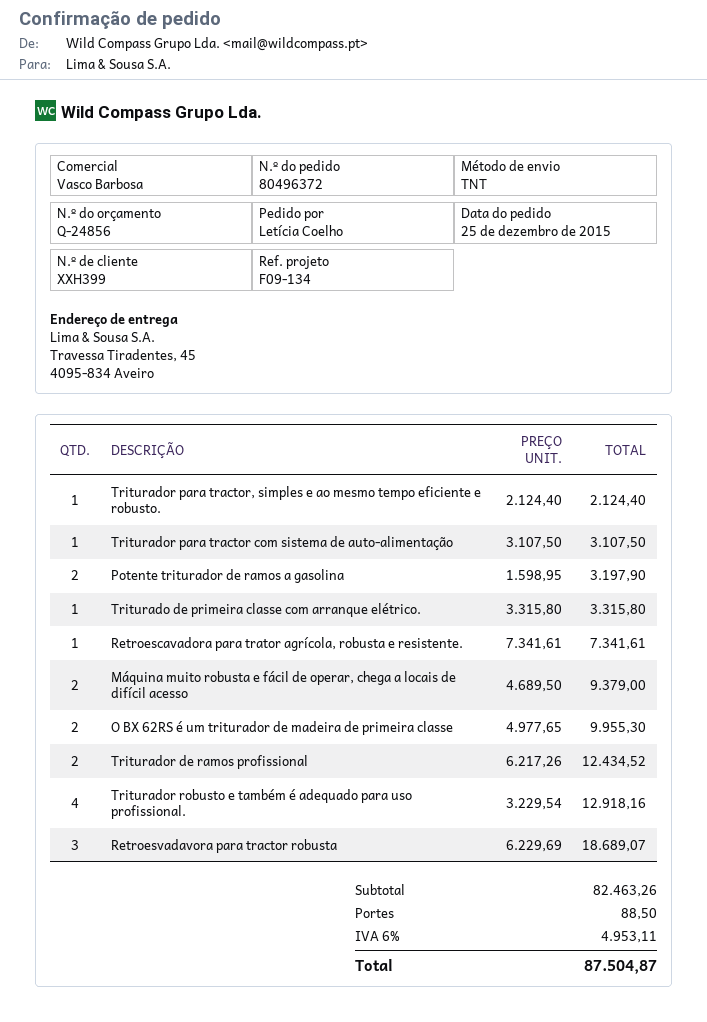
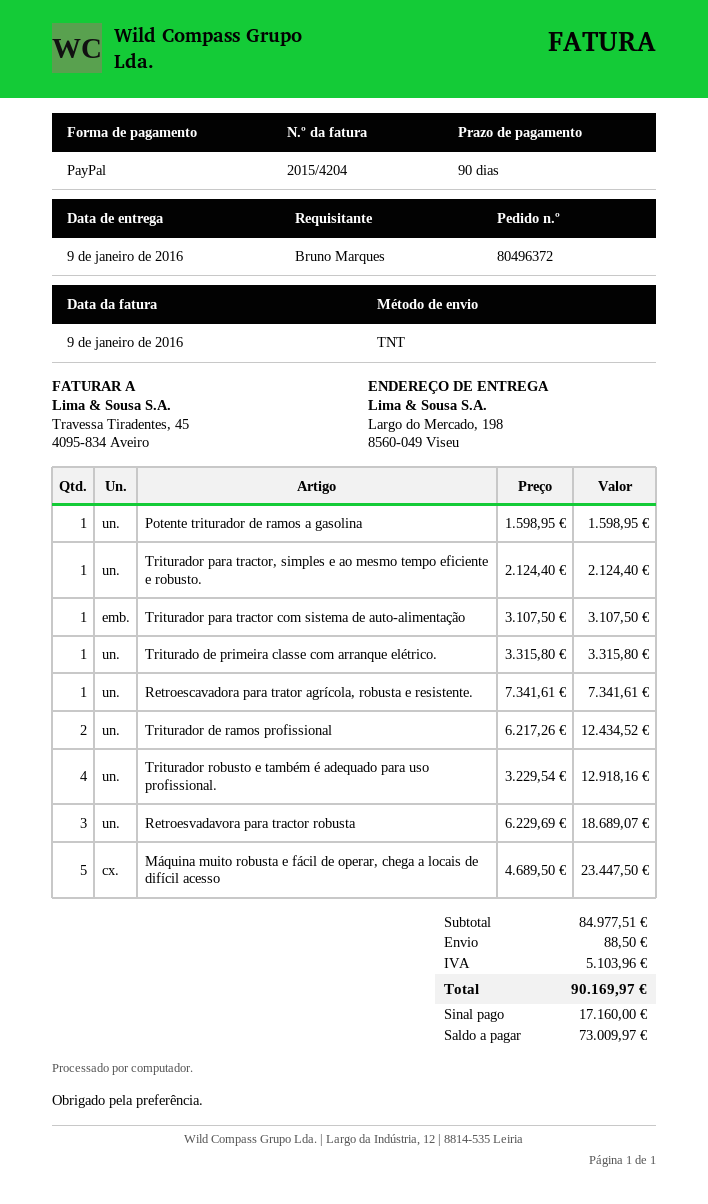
ordered by: Letícia Coelho -> Bruno Marques
ship to: Travessa Tiradentes, 45, 4095-834 Aveiro -> Largo do Mercado, 198, 8560-049 Viseu
Potente triturador de ramos a gasolina: 2 x 1598.95 = 3197.90 -> 1 x 1598.95 = 1598.95
Máquina muito robusta e fácil de operar, chega a locais de difícil acesso: 2 x 4689.50 = 9379.00 -> 5 x 4689.50 = 23447.50
O BX 62RS é um triturador de madeira de primeira classe: 2 x 4977.65 = 9955.30 -> none
subtotal: 82463.26 -> 84977.51
tax: 4953.11 -> 5103.96
total: 87504.87 -> 90169.97

